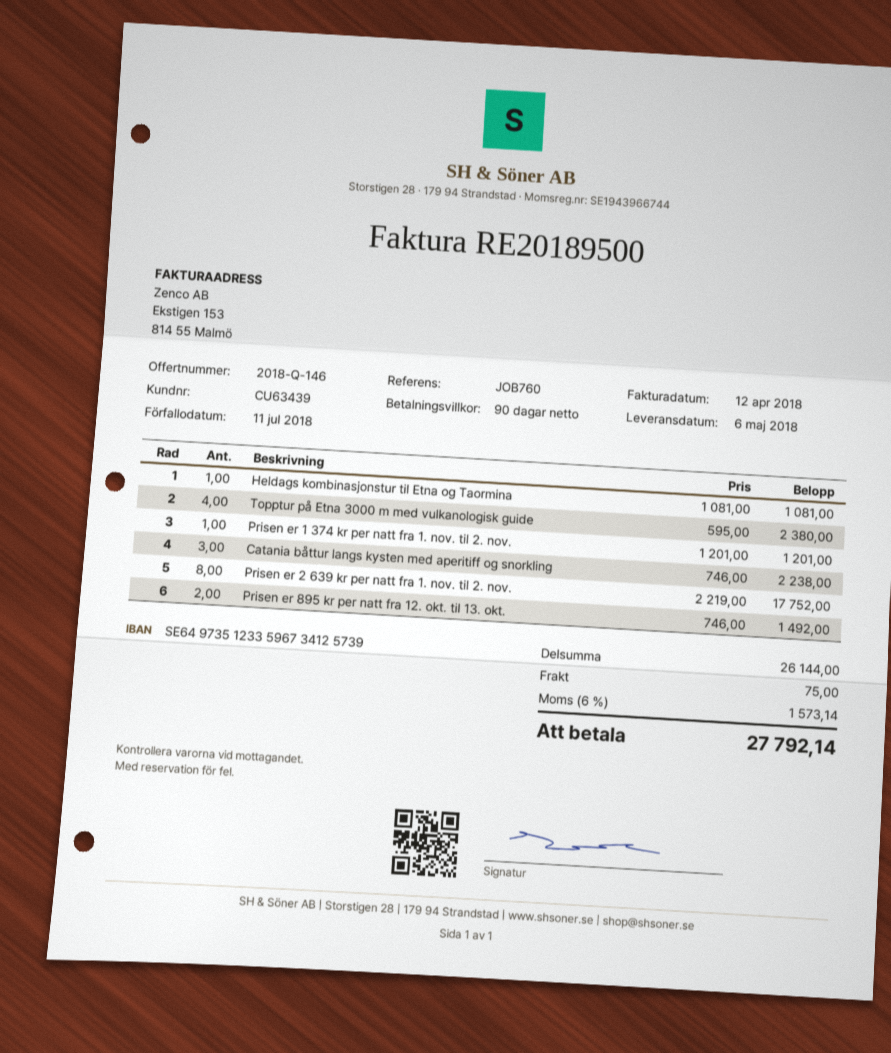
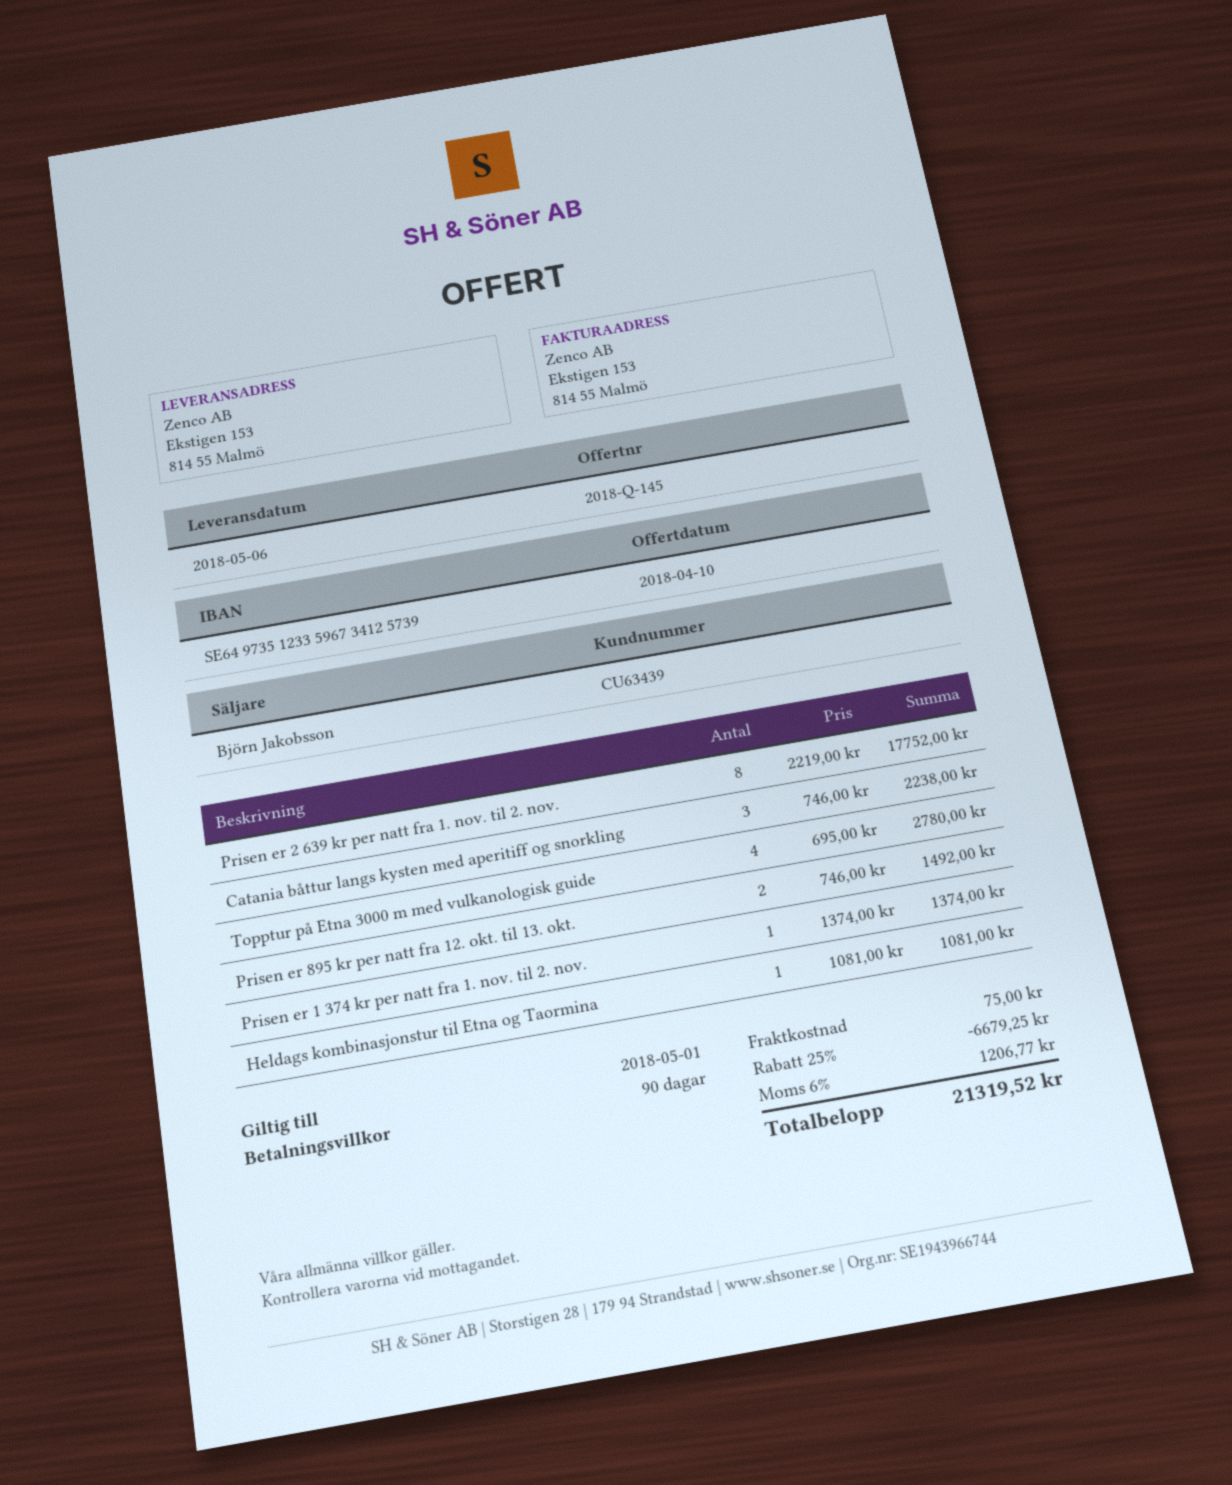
quote number: 2018-Q-146 -> 2018-Q-145
Topptur på Etna 3000 m med vulkanologisk guide: 4 x 595.00 = 2380.00 -> 4 x 695.00 = 2780.00
Prisen er 1 374 kr per natt fra 1. nov. til 2. nov.: 1 x 1201.00 = 1201.00 -> 1 x 1374.00 = 1374.00
discount: none -> 25% = 6679.25
tax: 6% = 1573.14 -> 6% = 1206.77
total: 27792.14 -> 21319.52

